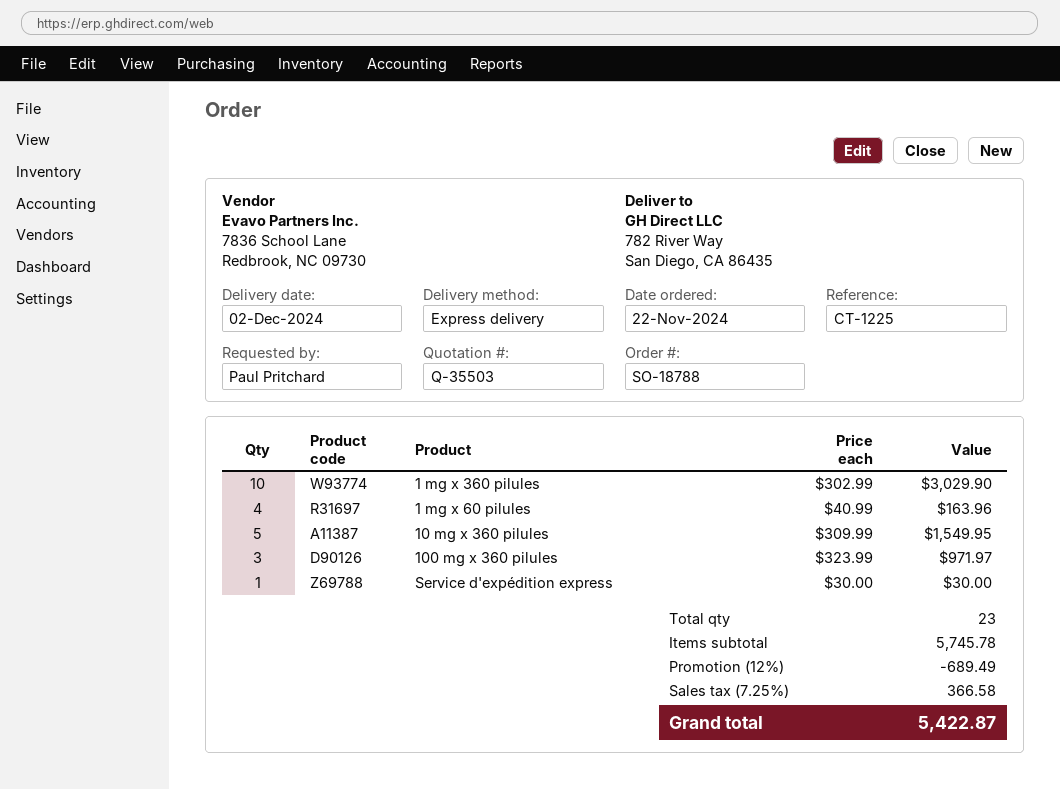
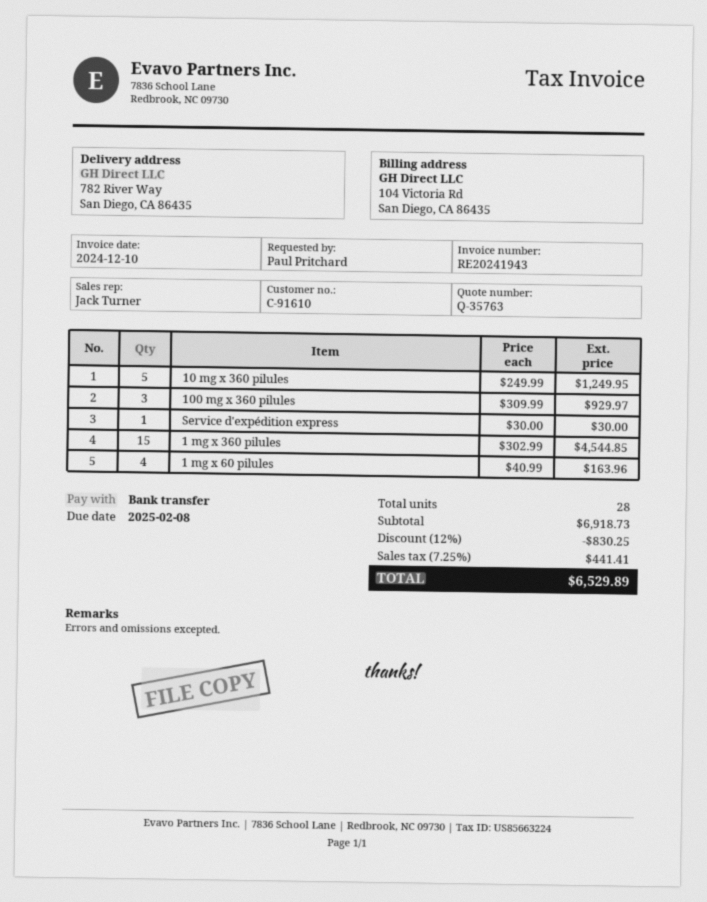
quote number: Q-35503 -> Q-35763
1 mg x 360 pilules: 10 x 302.99 = 3029.90 -> 15 x 302.99 = 4544.85
10 mg x 360 pilules: 5 x 309.99 = 1549.95 -> 5 x 249.99 = 1249.95
100 mg x 360 pilules: 3 x 323.99 = 971.97 -> 3 x 309.99 = 929.97
total quantity: 23 -> 28
subtotal: 5745.78 -> 6918.73
discount: 12% = 689.49 -> 12% = 830.25
tax: 7.25% = 366.58 -> 7.25% = 441.41
total: 5422.87 -> 6529.89

